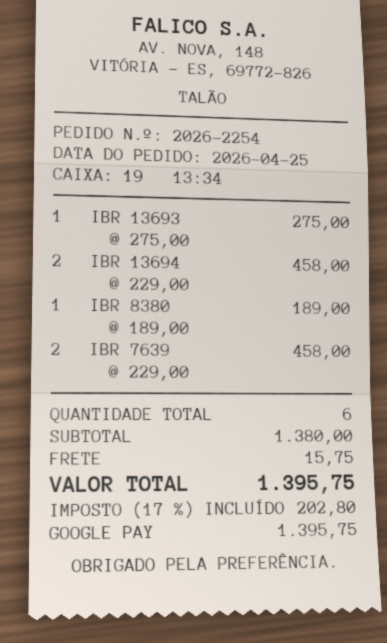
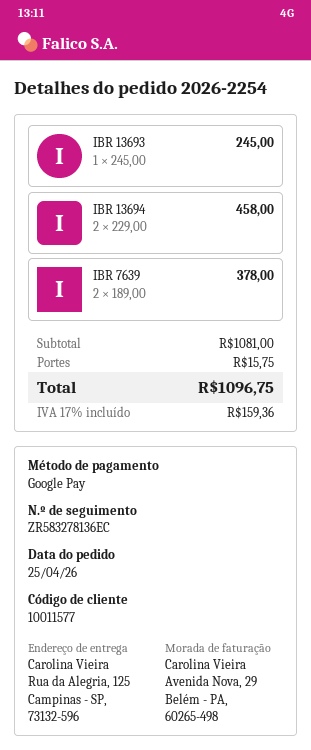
IBR 13693: 1 x 275.00 = 275.00 -> 1 x 245.00 = 245.00
IBR 8380: 1 x 189.00 = 189.00 -> none
IBR 7639: 2 x 229.00 = 458.00 -> 2 x 189.00 = 378.00
subtotal: 1380.00 -> 1081.00
tax: 17% = 202.80 -> 17% = 159.36
total: 1395.75 -> 1096.75

